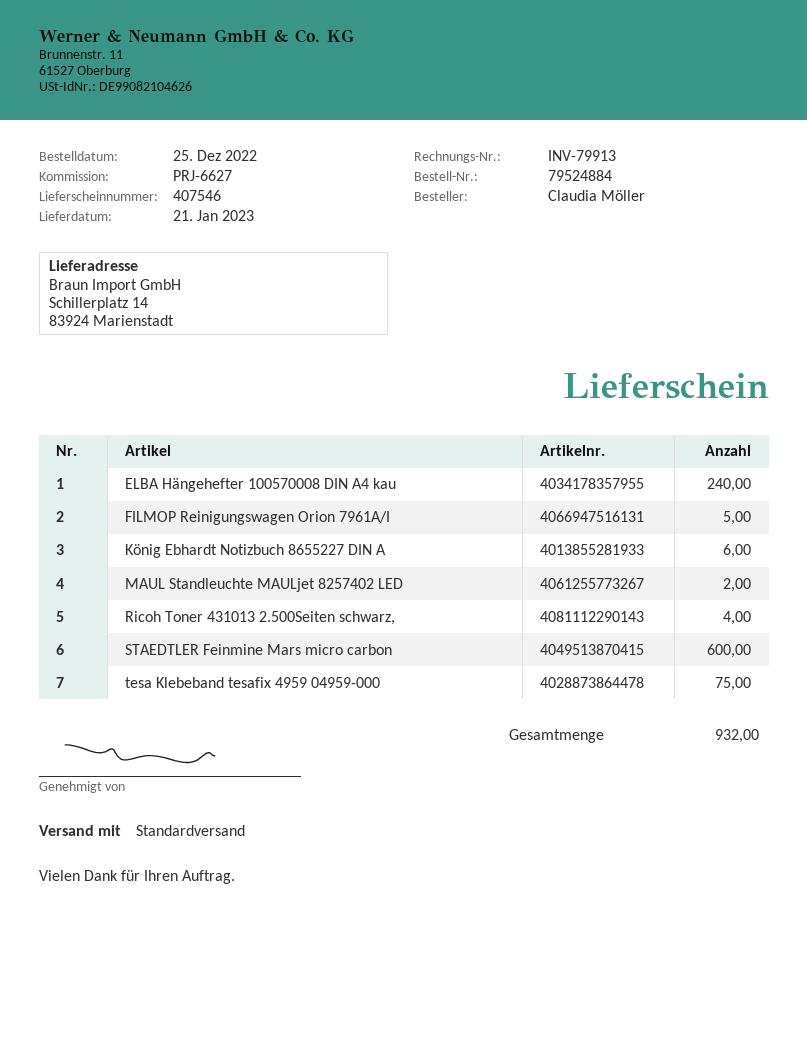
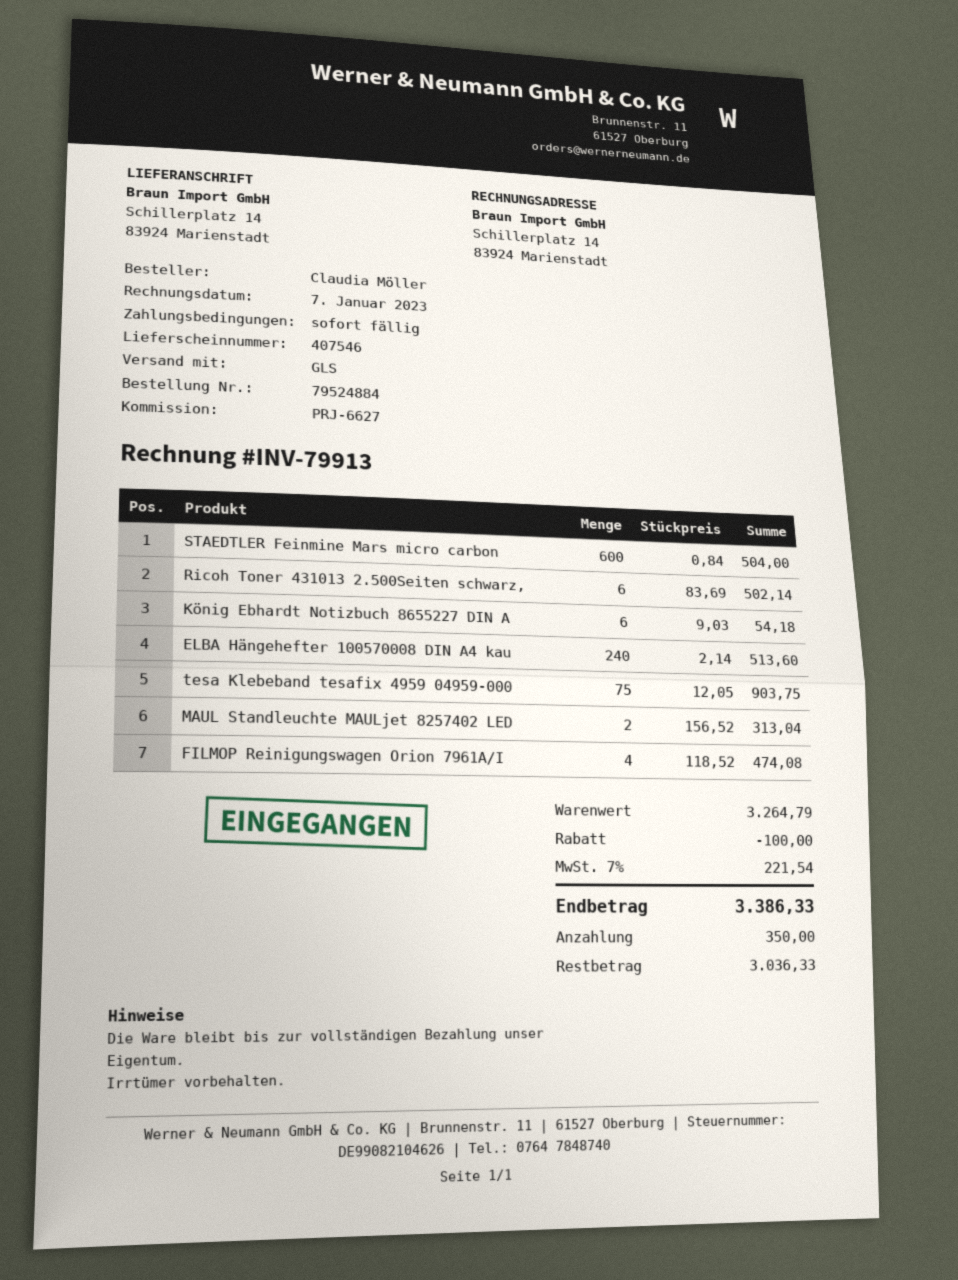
shipping method: standard -> GLS
FILMOP Reinigungswagen Orion 7961A/I: 5 -> 4
Ricoh Toner 431013 2.500Seiten schwarz,: 4 -> 6

